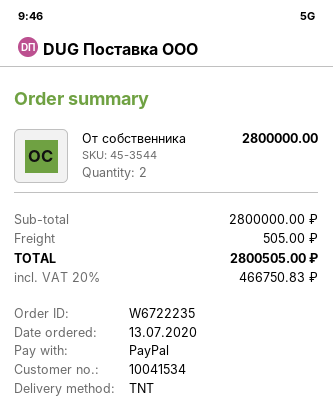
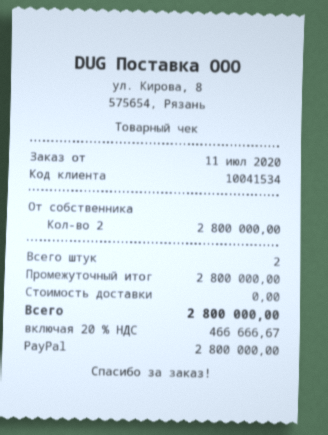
order date: 2020-07-13 -> 2020-07-11
shipping: 505.00 -> 0.00
tax: 20% = 466750.83 -> 20% = 466666.67
total: 2800505.00 -> 2800000.00

